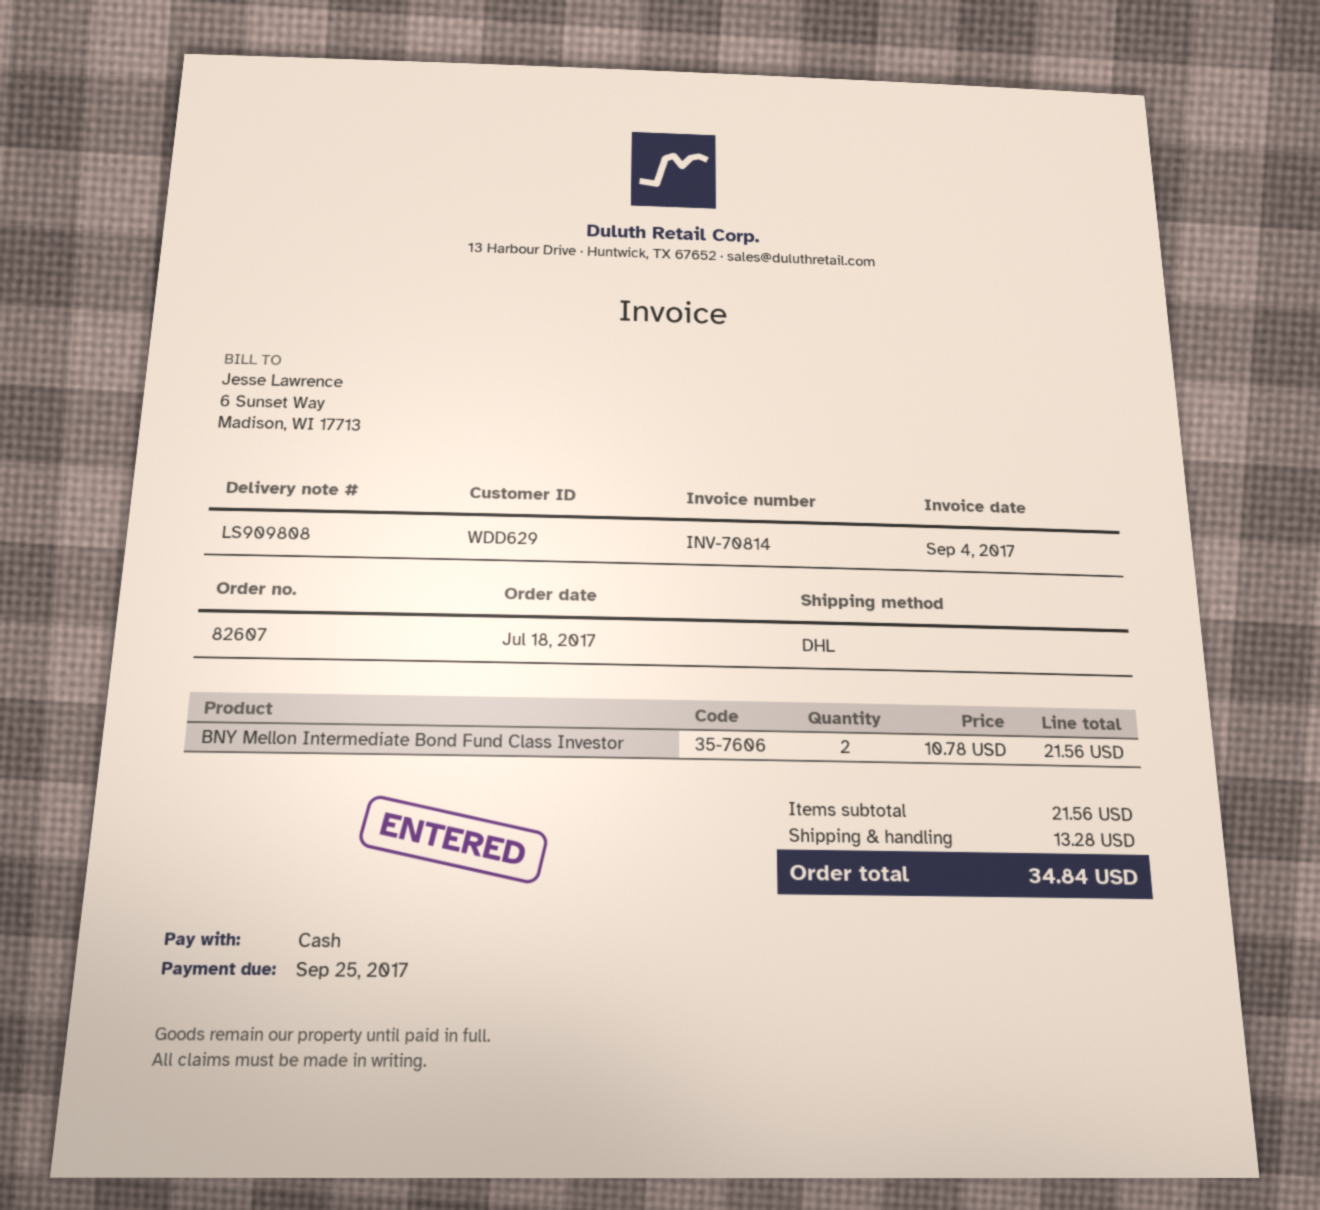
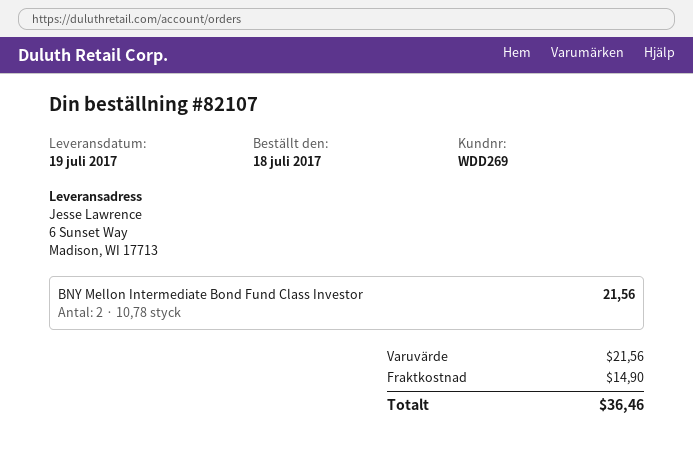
order number: 82607 -> 82107
customer number: WDD629 -> WDD269
shipping: 13.28 -> 14.90
total: 34.84 -> 36.46

